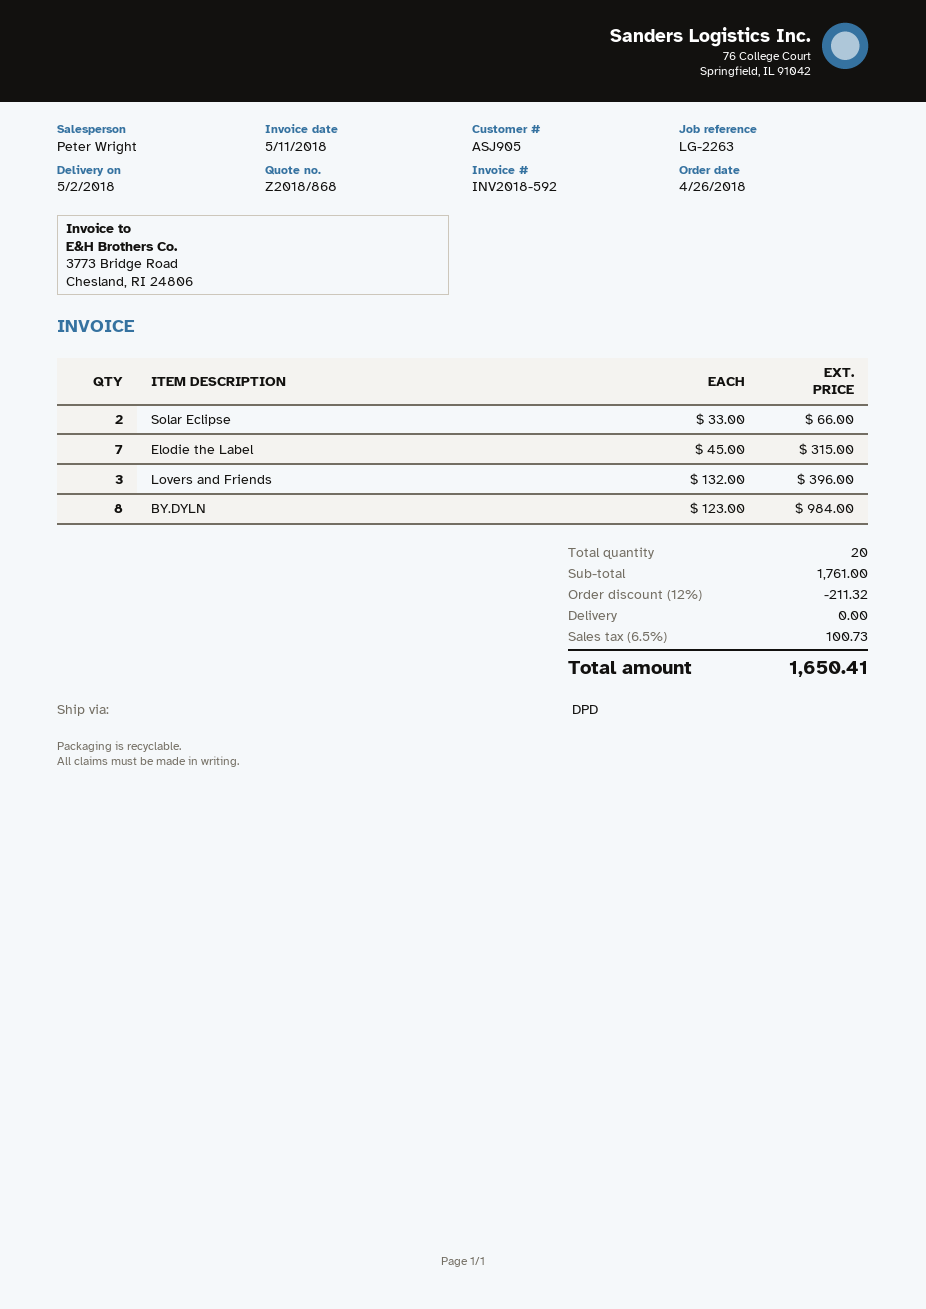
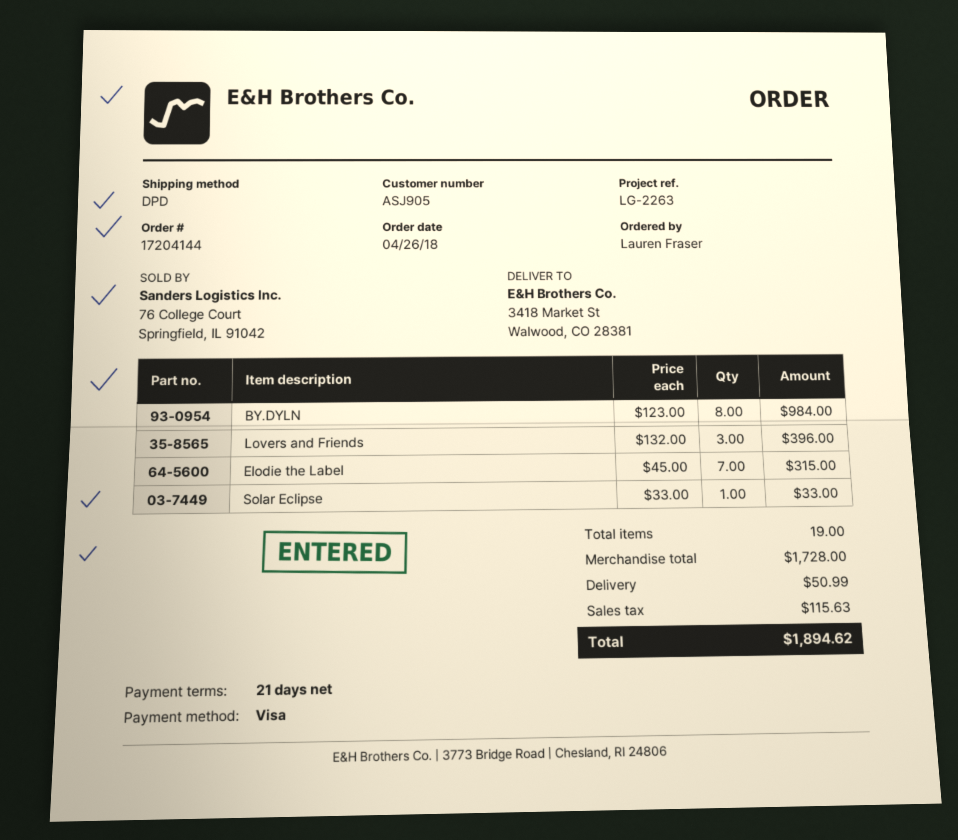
Solar Eclipse: 2 x 33.00 = 66.00 -> 1 x 33.00 = 33.00
total quantity: 20 -> 19
subtotal: 1761.00 -> 1728.00
discount: 12% = 211.32 -> none
shipping: 0.00 -> 50.99
tax: 100.73 -> 115.63
total: 1650.41 -> 1894.62

